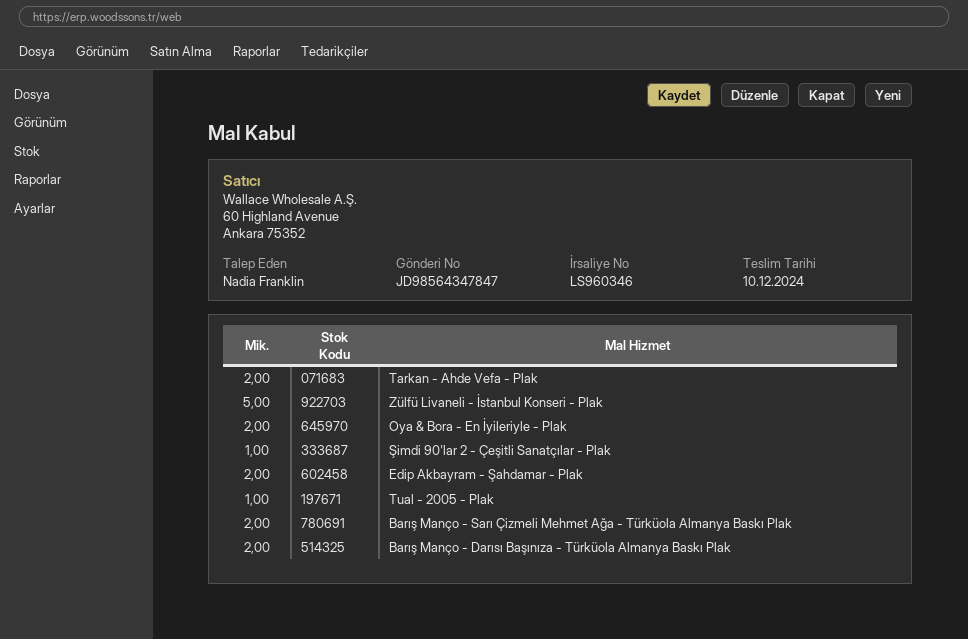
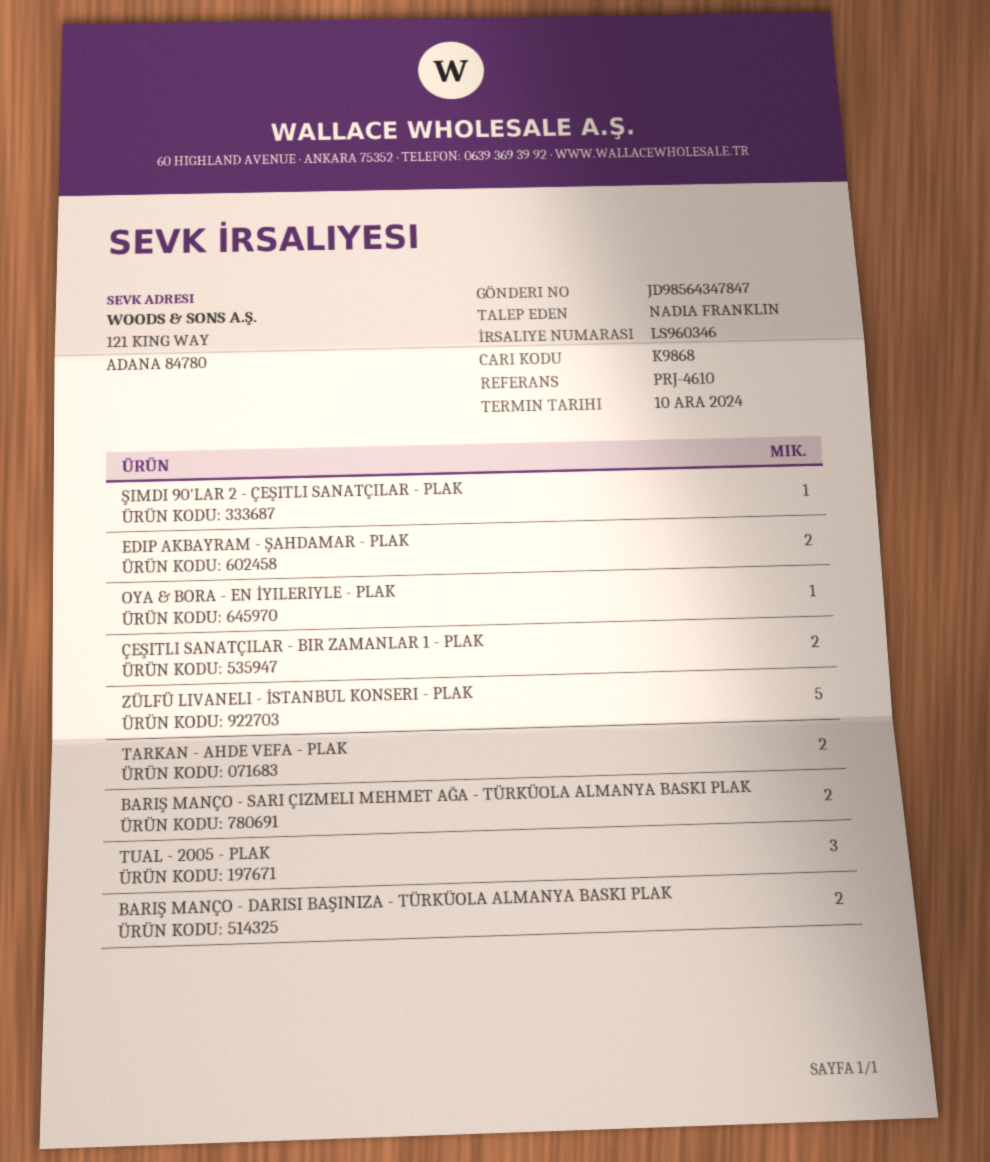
Oya & Bora - En İyileriyle - Plak: 2 -> 1
Tual - 2005 - Plak: 1 -> 3
ÇEŞITLI SANATÇILAR - BIR ZAMANLAR 1 - PLAK: none -> 2

